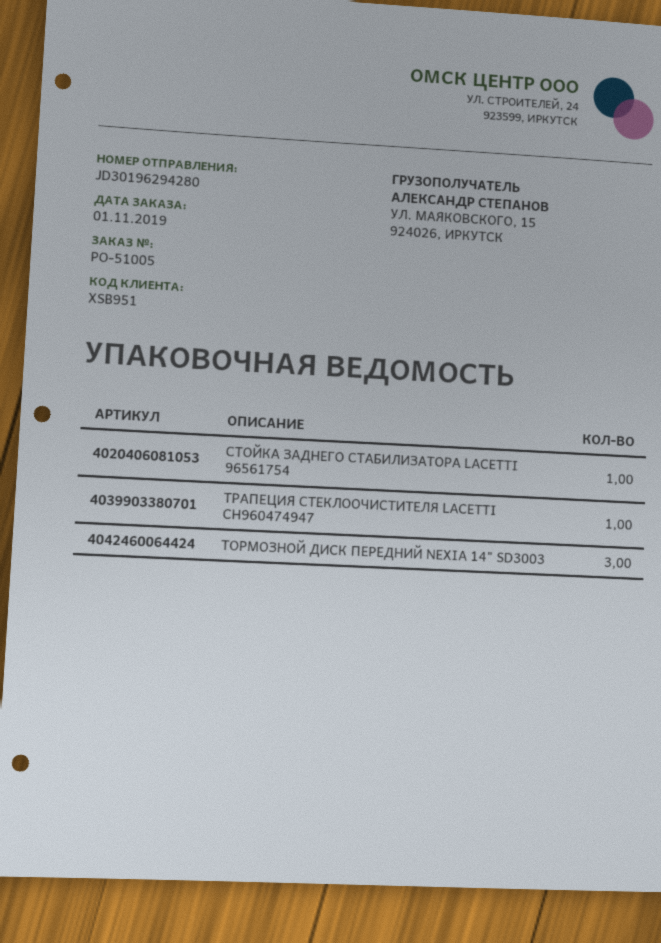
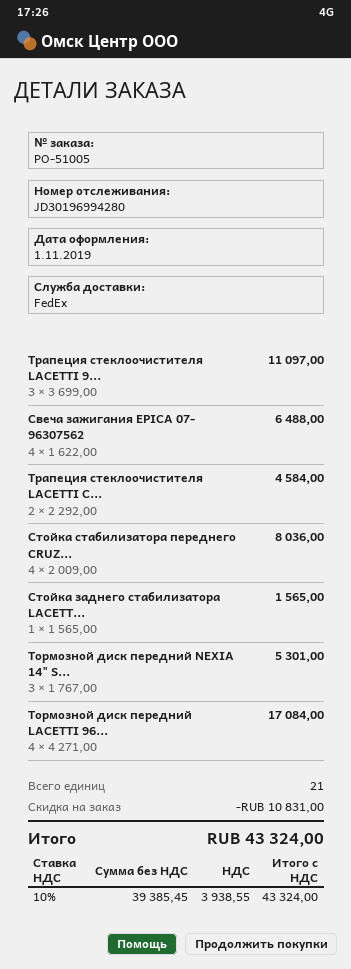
tracking number: JD30196294280 -> JD30196994280
ТРАПЕЦИЯ СТЕКЛООЧИСТИТЕЛЯ LACETTI CH960474947: 1 -> 2
Трапеция стеклоочистителя LACETTI 9...: none -> 3
Свеча зажигания EPICA 07- 96307562: none -> 4
Стойка стабилизатора переднего CRUZ...: none -> 4
Тормозной диск передний LACETTI 96...: none -> 4

